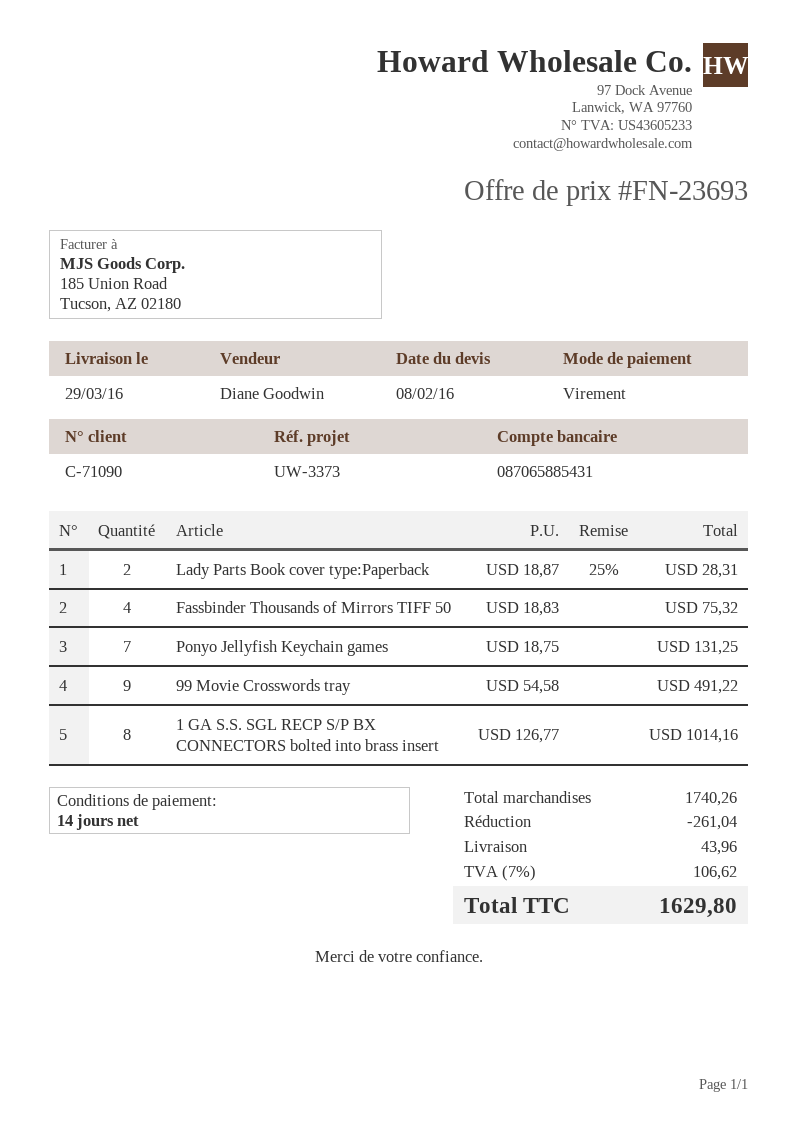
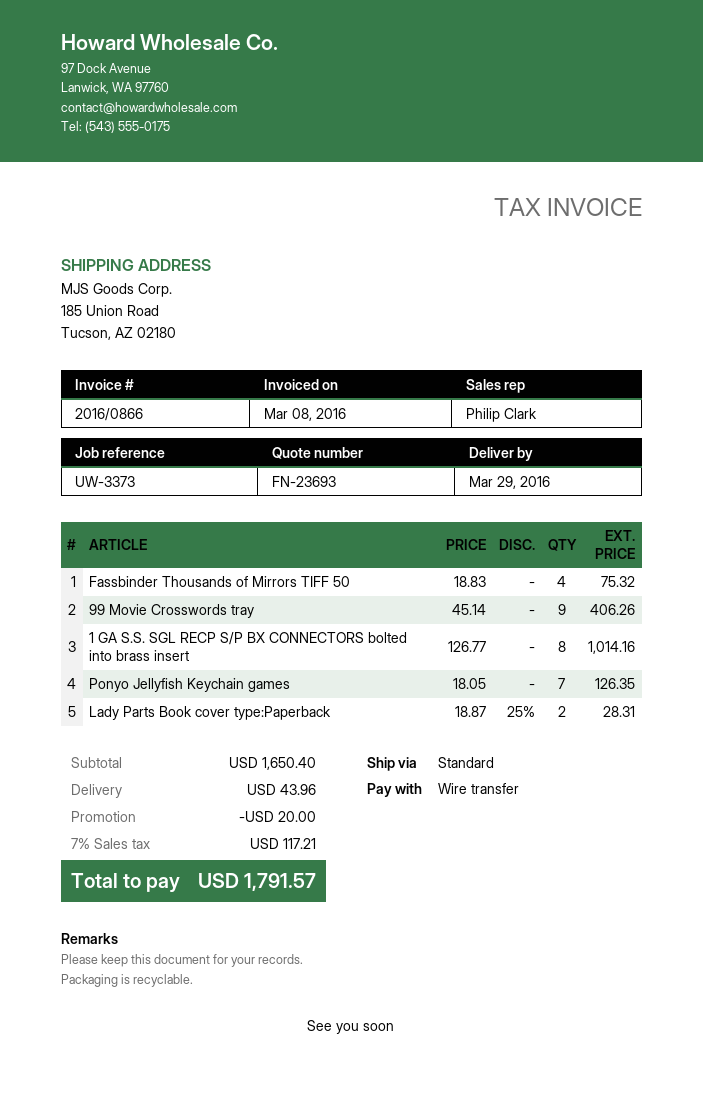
sales rep: Diane Goodwin -> Philip Clark
Ponyo Jellyfish Keychain games: 7 x 18.75 = 131.25 -> 7 x 18.05 = 126.35
99 Movie Crosswords tray: 9 x 54.58 = 491.22 -> 9 x 45.14 = 406.26
subtotal: 1740.26 -> 1650.40
discount: 261.04 -> 20.00
tax: 7% = 106.62 -> 7% = 117.21
total: 1629.80 -> 1791.57

